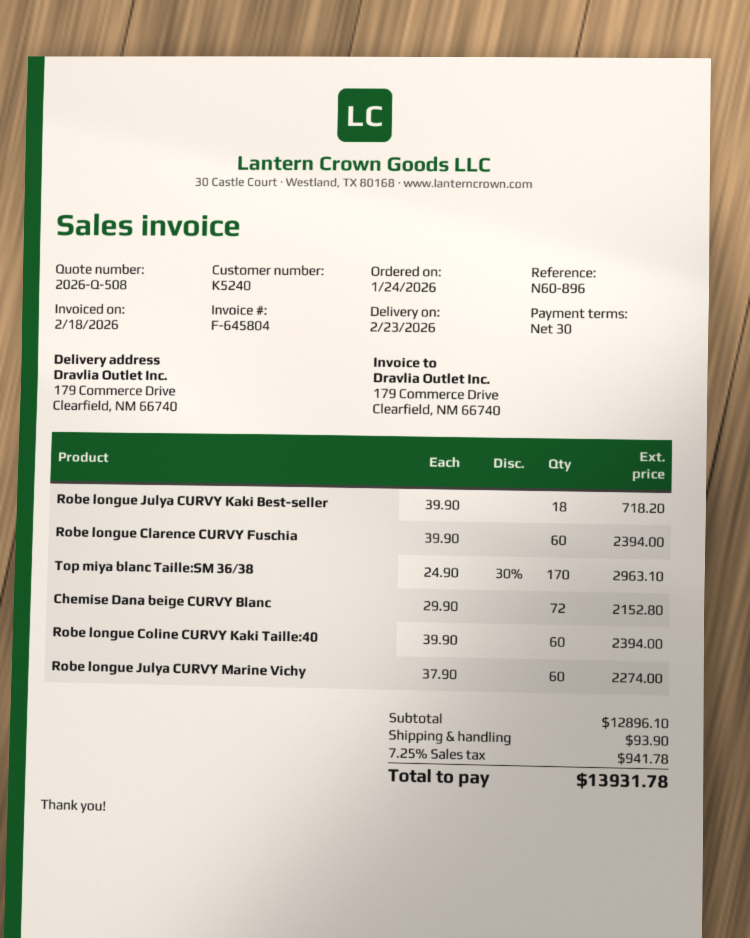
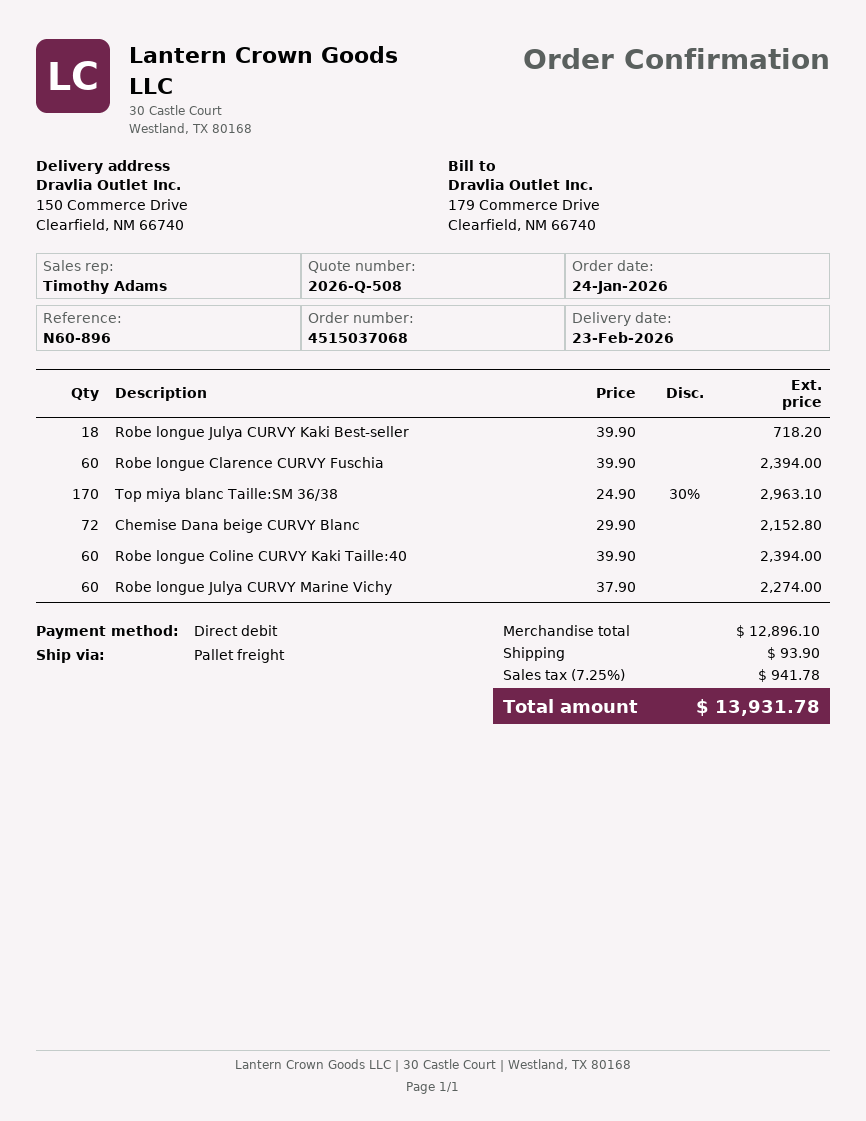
ship to: 179 Commerce Drive, Clearfield, NM 66740 -> 150 Commerce Drive, Clearfield, NM 66740

